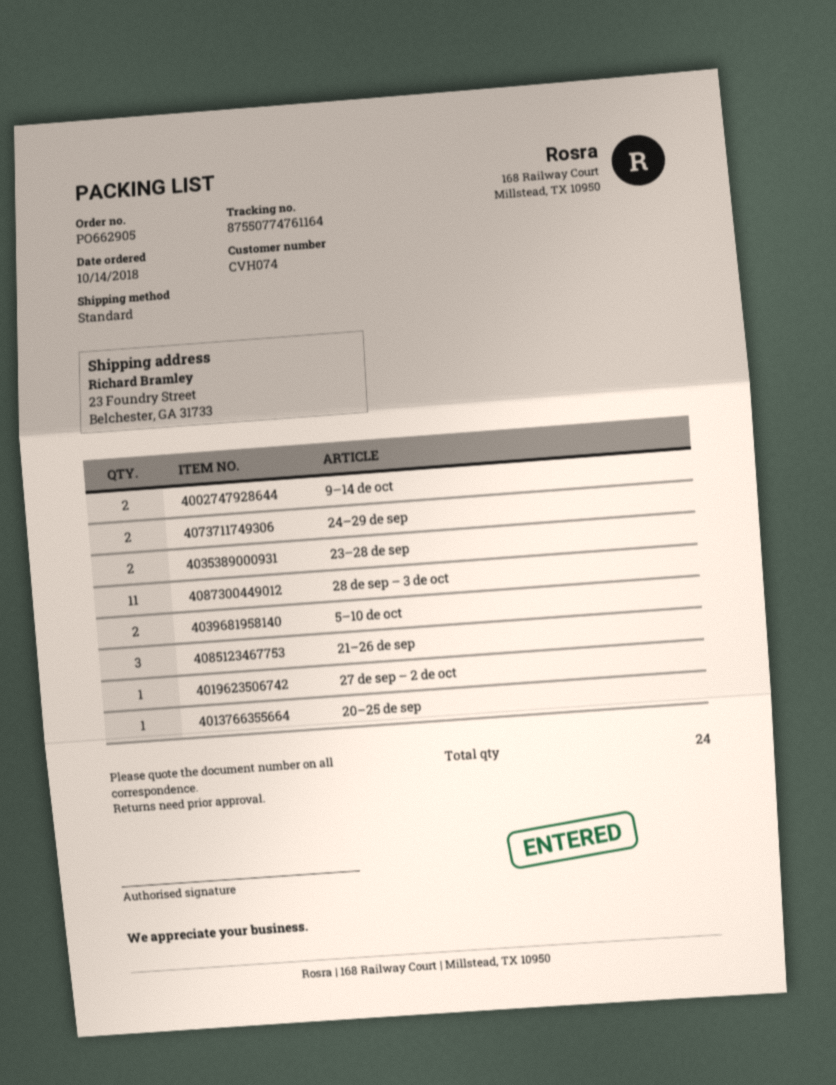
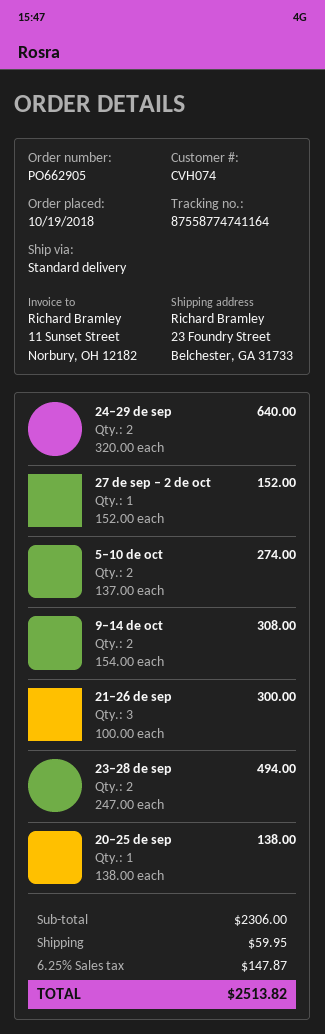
order date: 2018-10-14 -> 2018-10-19
tracking number: 87550774761164 -> 87558774741164
28 de sep – 3 de oct: 11 -> none

